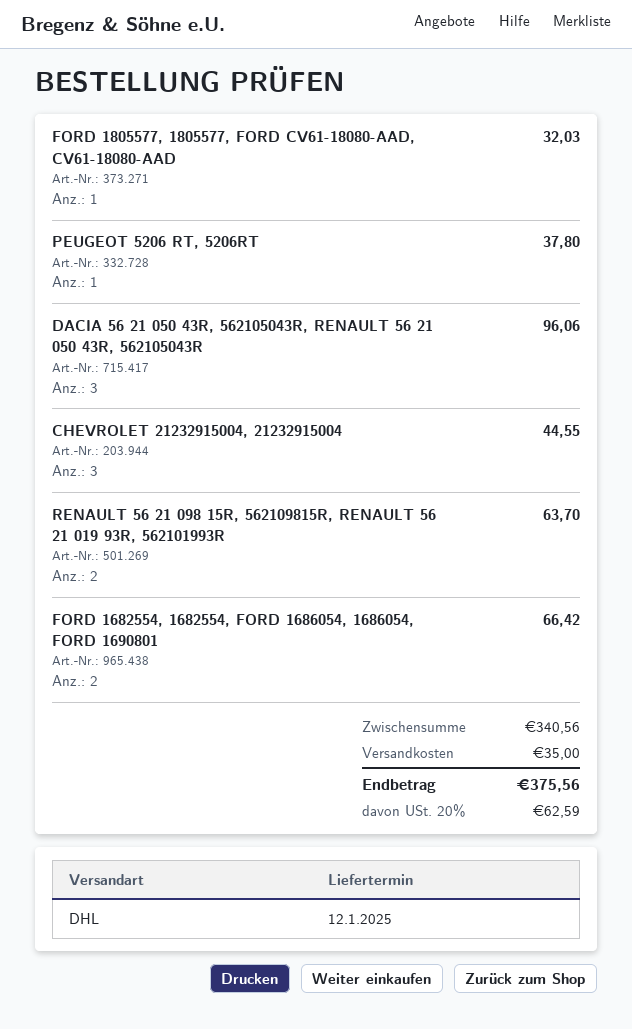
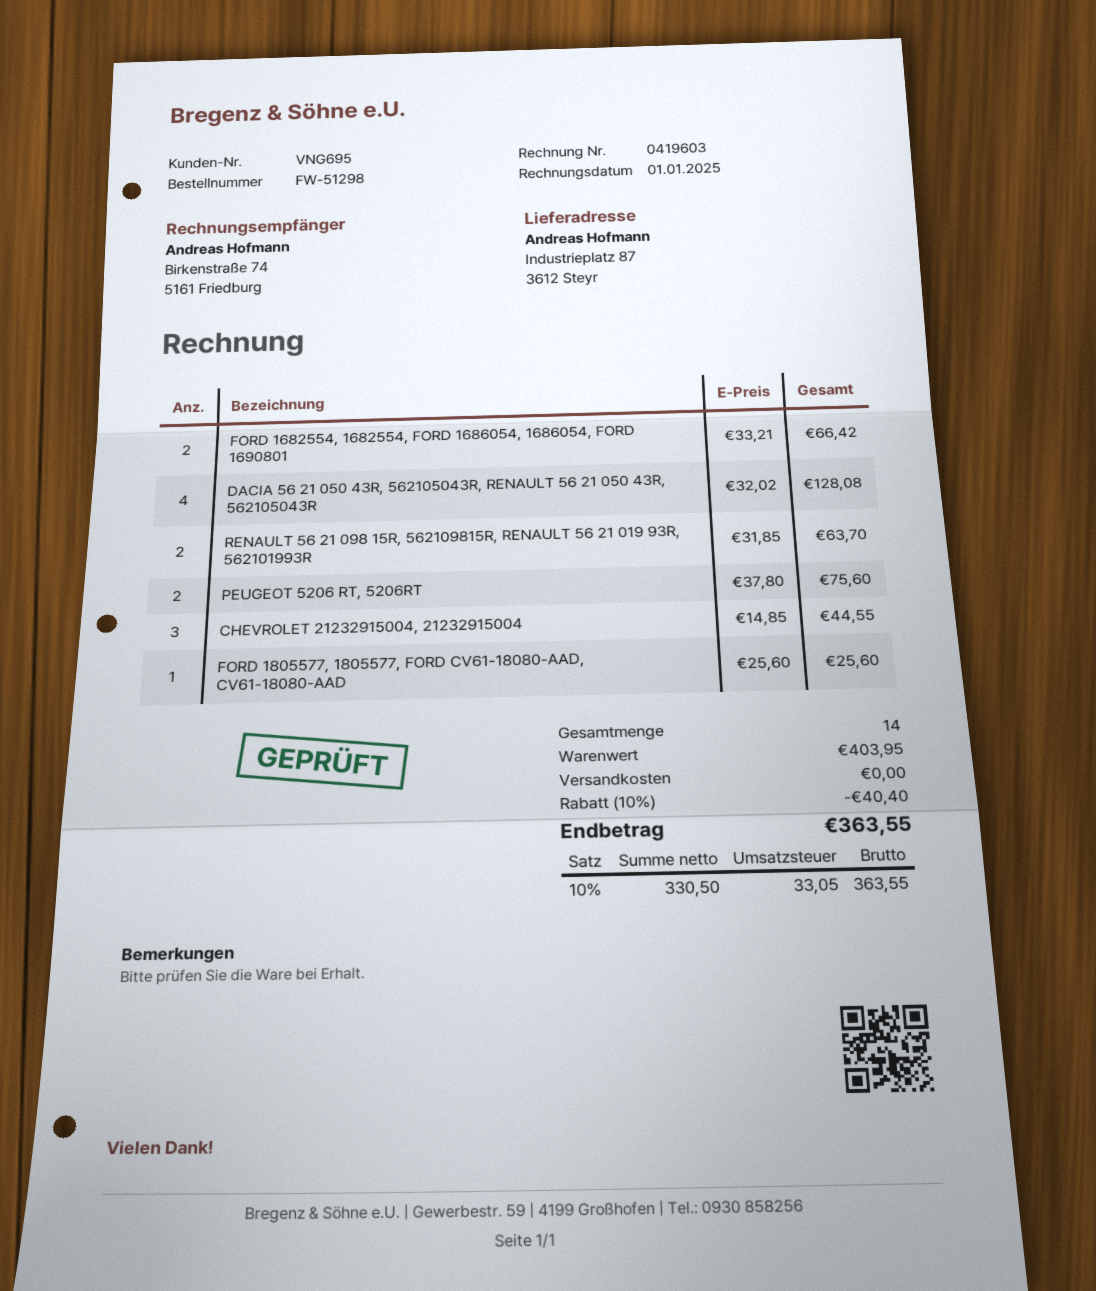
FORD 1805577, 1805577, FORD CV61-18080-AAD, CV61-18080-AAD: 1 for 32.03 -> 1 for 25.60
PEUGEOT 5206 RT, 5206RT: 1 for 37.80 -> 2 for 75.60
DACIA 56 21 050 43R, 562105043R, RENAULT 56 21 050 43R, 562105043R: 3 for 96.06 -> 4 for 128.08
subtotal: 340.56 -> 403.95
discount: none -> 10% = 40.40
shipping: 35.00 -> 0.00
tax: 20% = 62.59 -> 10% = 33.05
total: 375.56 -> 363.55

